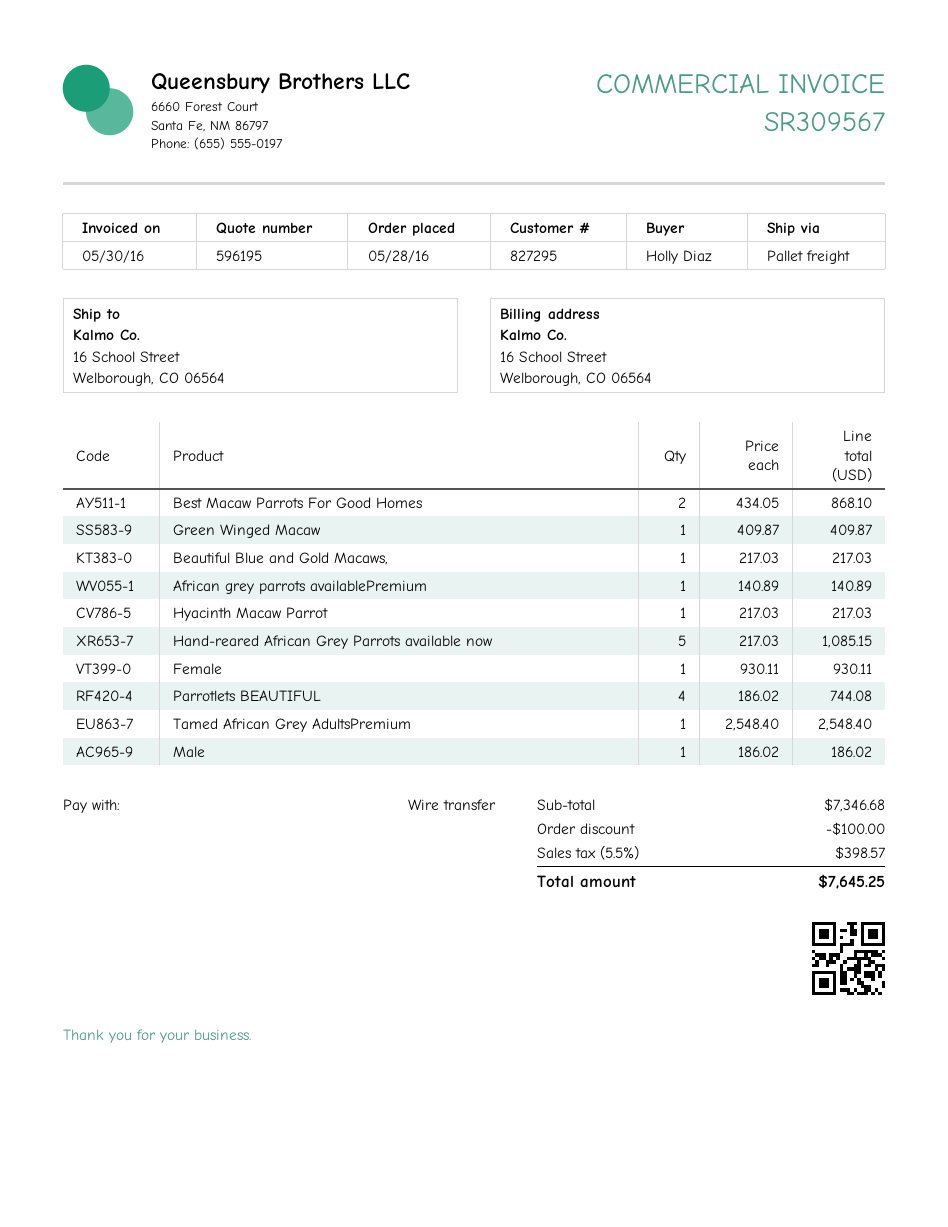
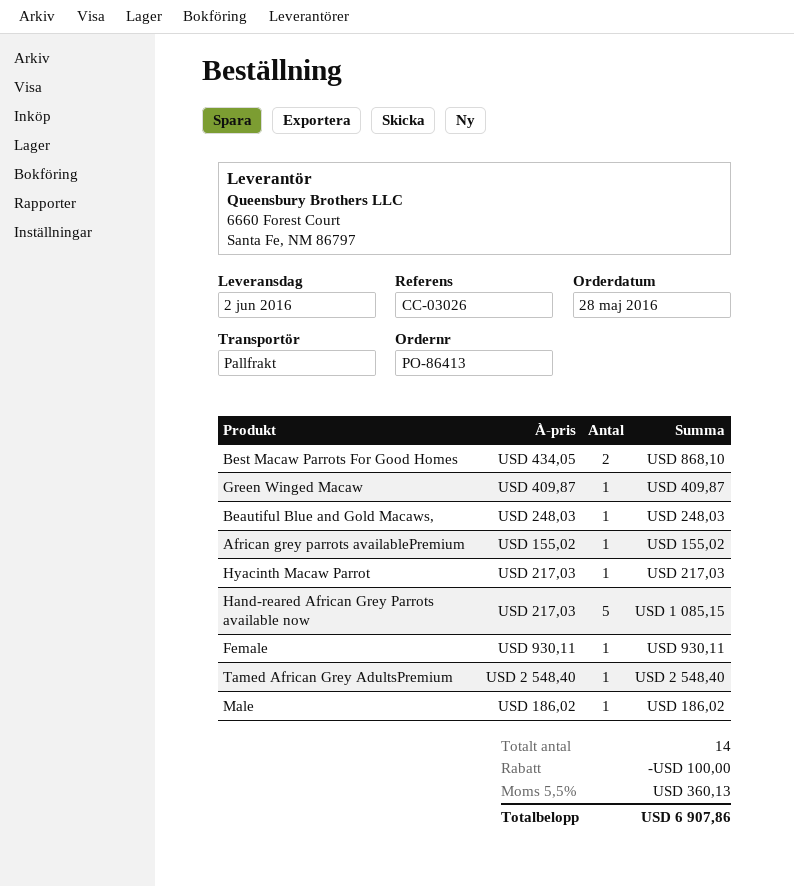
Beautiful Blue and Gold Macaws,: 1 x 217.03 = 217.03 -> 1 x 248.03 = 248.03
African grey parrots availablePremium: 1 x 140.89 = 140.89 -> 1 x 155.02 = 155.02
Parrotlets BEAUTIFUL: 4 x 186.02 = 744.08 -> none
tax: 5.5% = 398.57 -> 5.5% = 360.13
total: 7645.25 -> 6907.86

